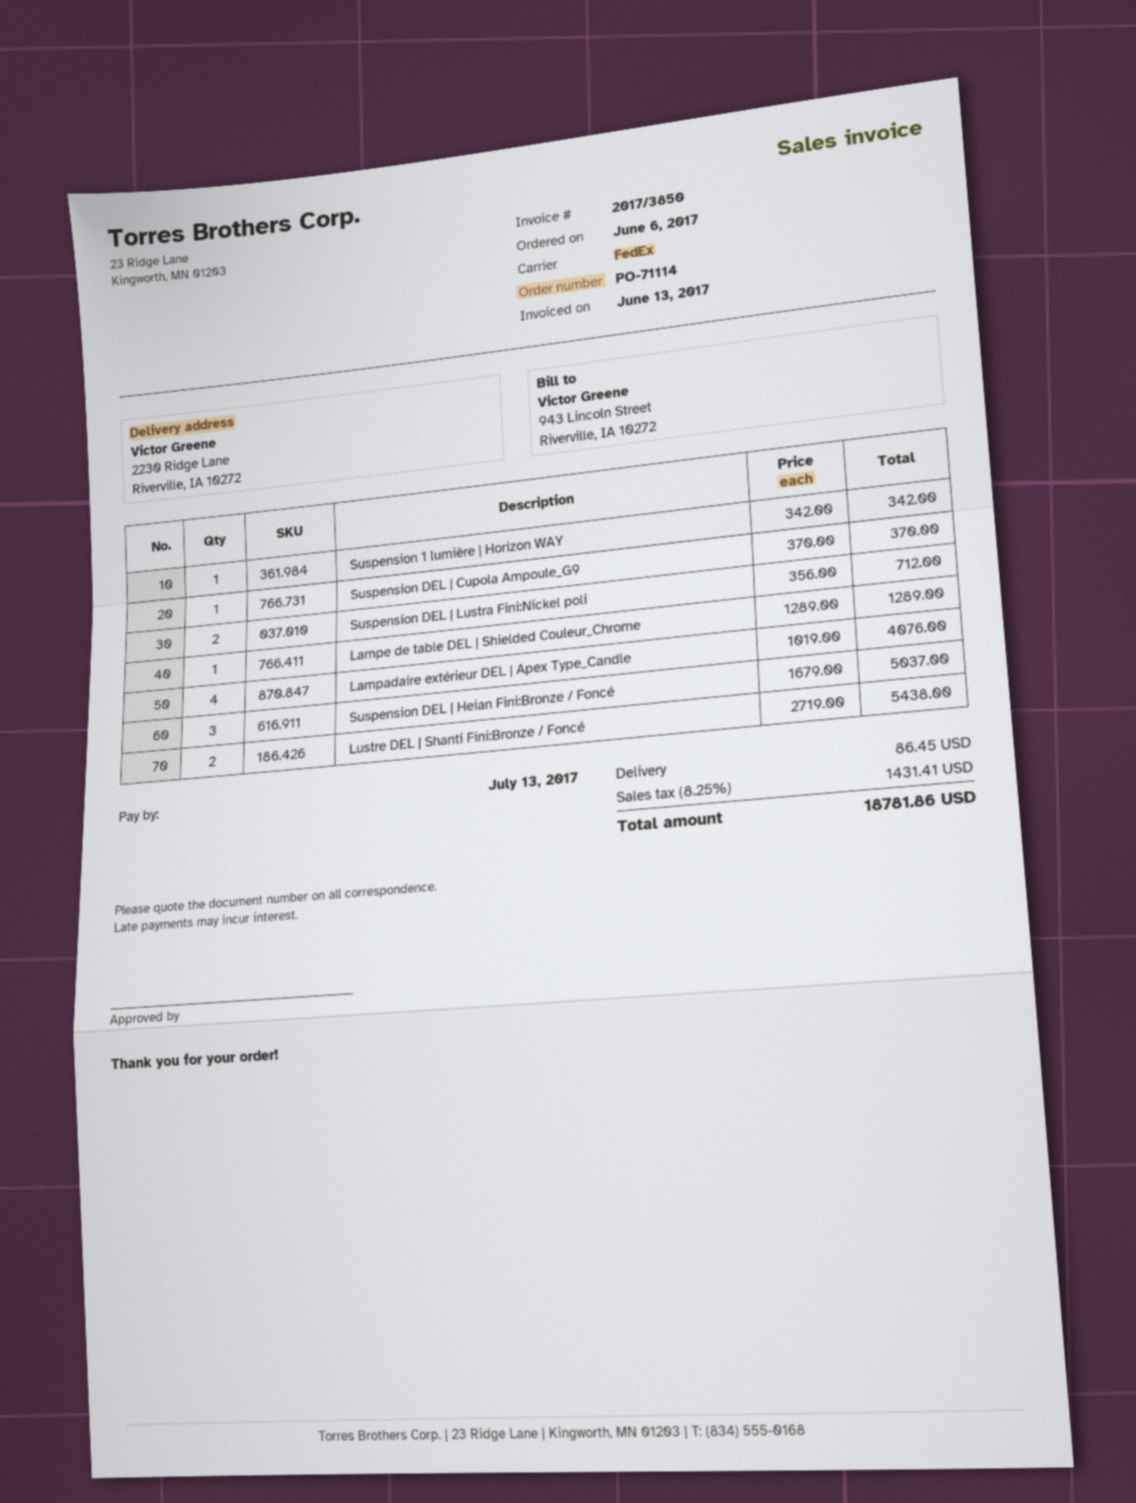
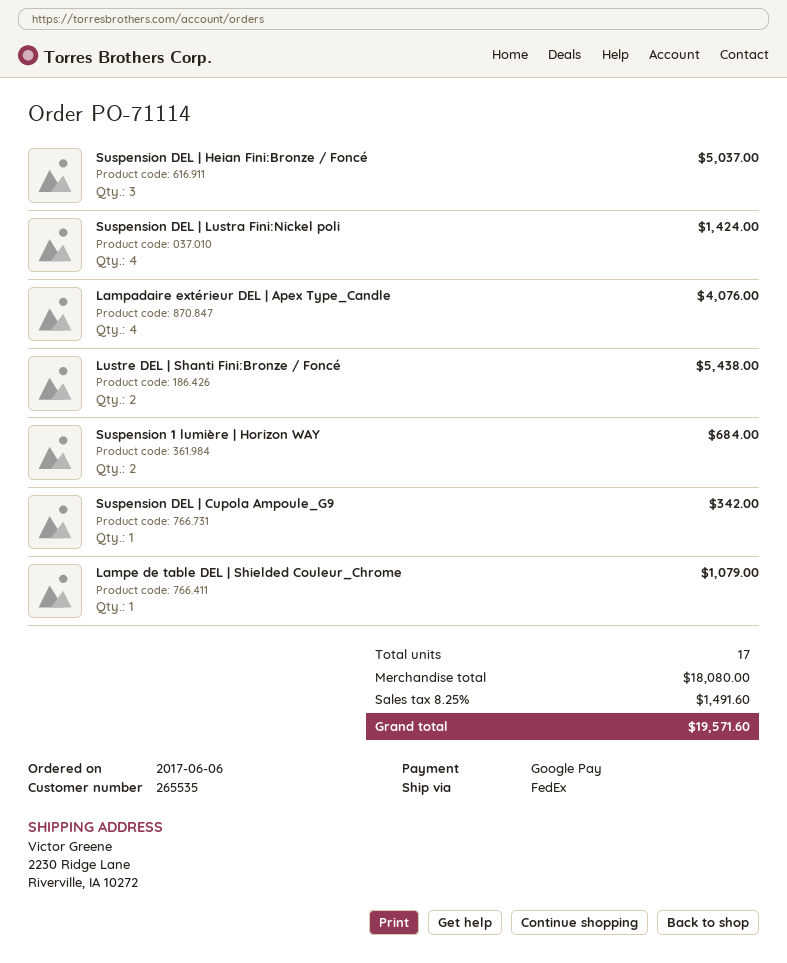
Suspension 1 lumière | Horizon WAY: 1 for 342.00 -> 2 for 684.00
Suspension DEL | Cupola Ampoule_G9: 1 for 370.00 -> 1 for 342.00
Suspension DEL | Lustra Fini:Nickel poli: 2 for 712.00 -> 4 for 1424.00
Lampe de table DEL | Shielded Couleur_Chrome: 1 for 1289.00 -> 1 for 1079.00
shipping: 86.45 -> none
tax: 8.25% = 1431.41 -> 8.25% = 1491.60
total: 18781.86 -> 19571.60

